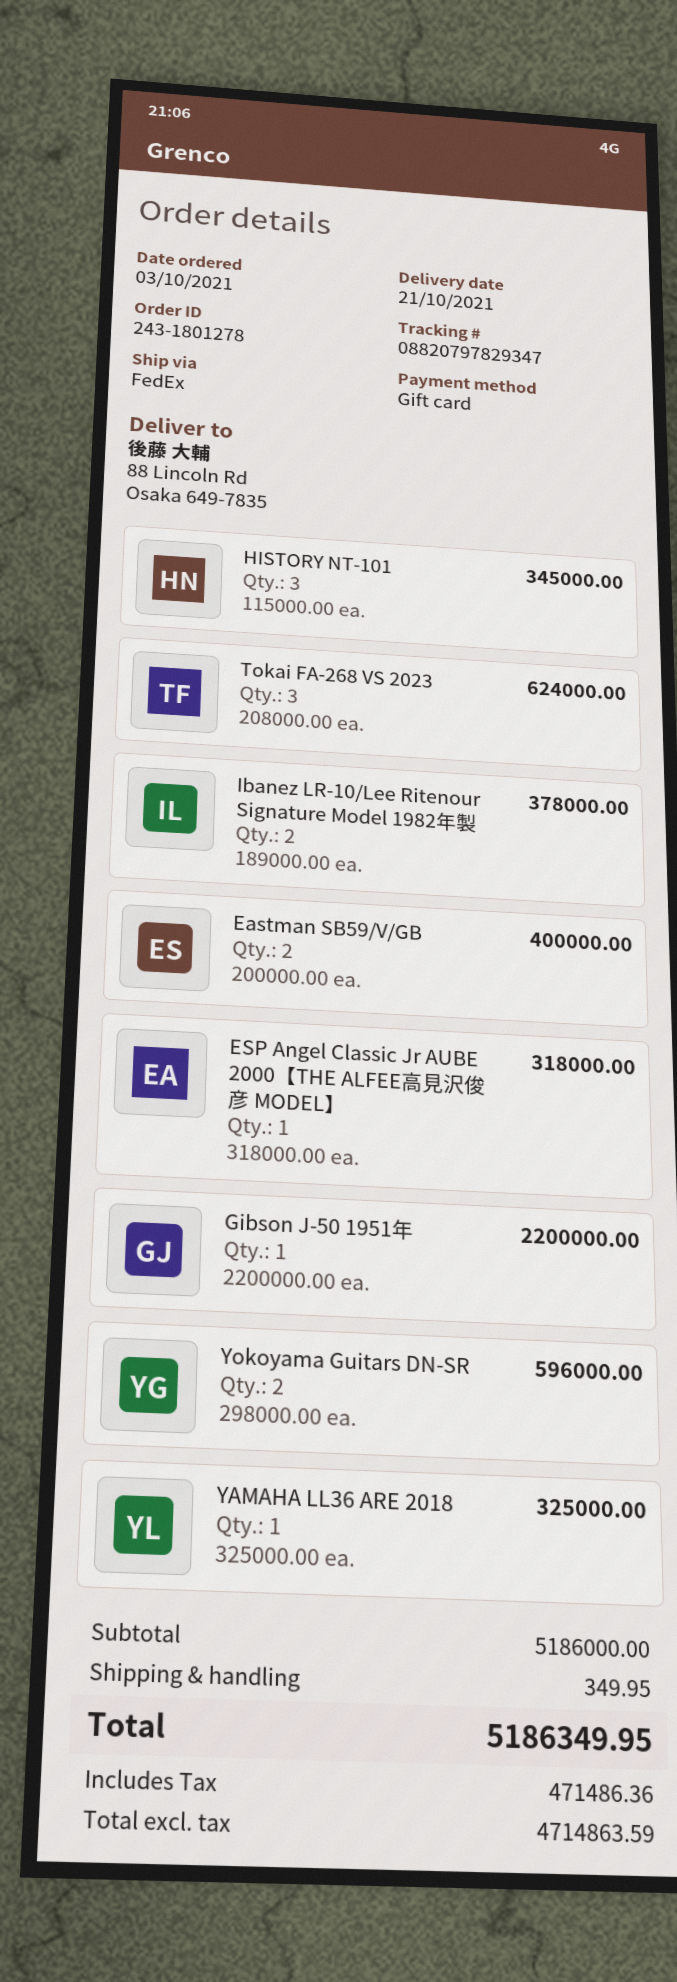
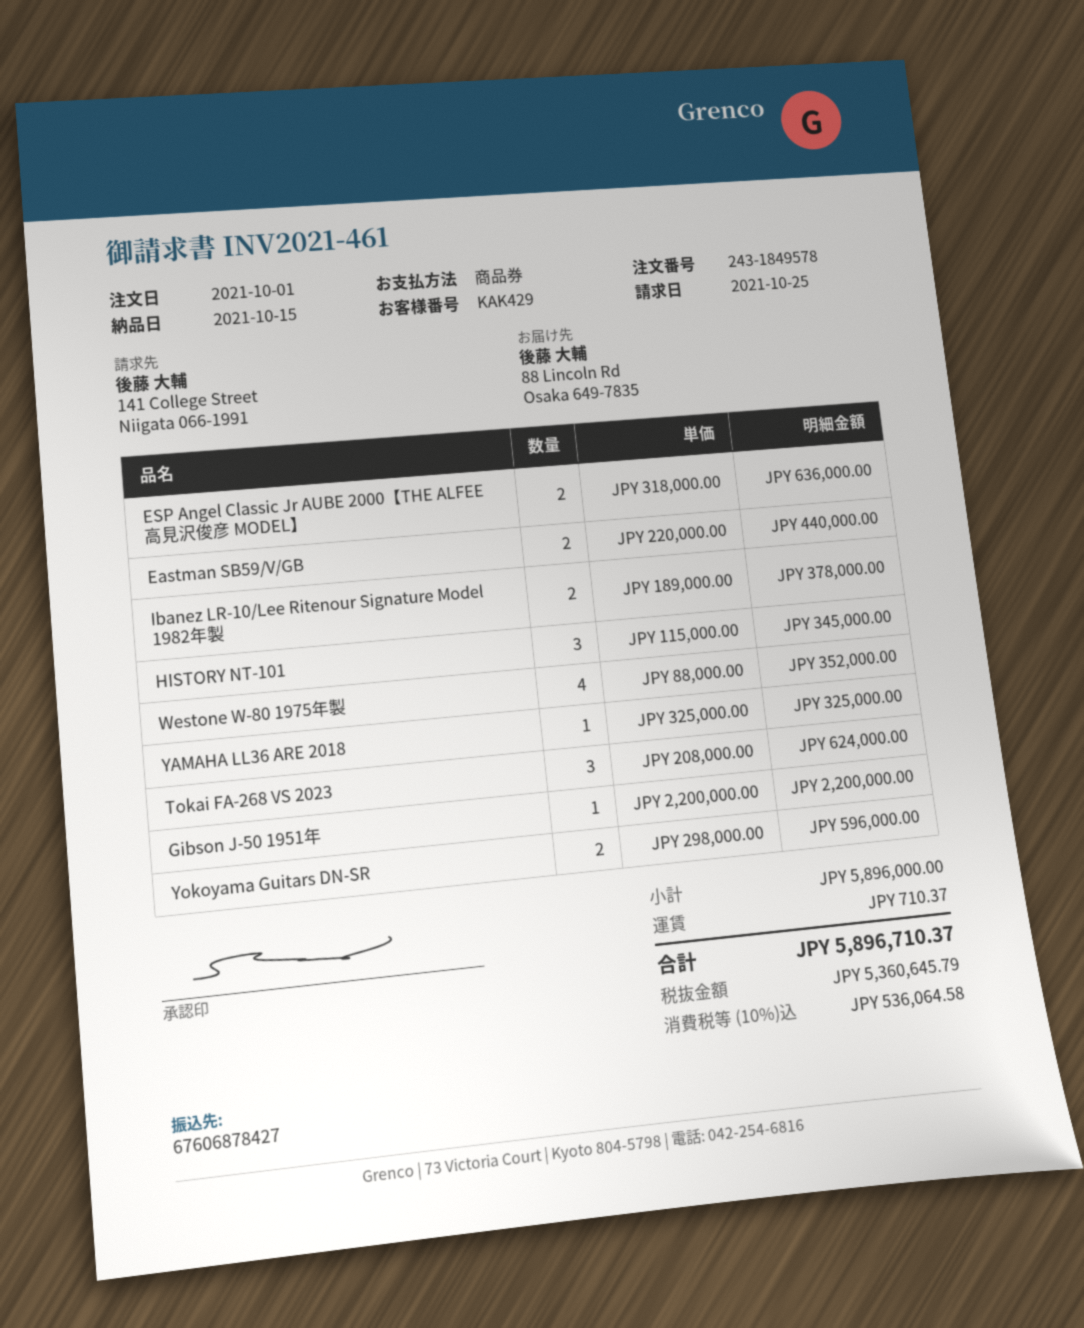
order number: 243-1801278 -> 243-1849578
order date: 2021-10-03 -> 2021-10-01
delivery date: 2021-10-21 -> 2021-10-15
Eastman SB59/V/GB: 2 x 200000.00 = 400000.00 -> 2 x 220000.00 = 440000.00
ESP Angel Classic Jr AUBE 2000【THE ALFEE高見沢俊彦 MODEL】: 1 x 318000.00 = 318000.00 -> 2 x 318000.00 = 636000.00
Westone W-80 1975年製: none -> 4 x 88000.00 = 352000.00
subtotal: 5186000.00 -> 5896000.00
shipping: 349.95 -> 710.37
net: 4714863.59 -> 5360645.79
tax: 471486.36 -> 536064.58
total: 5186349.95 -> 5896710.37

